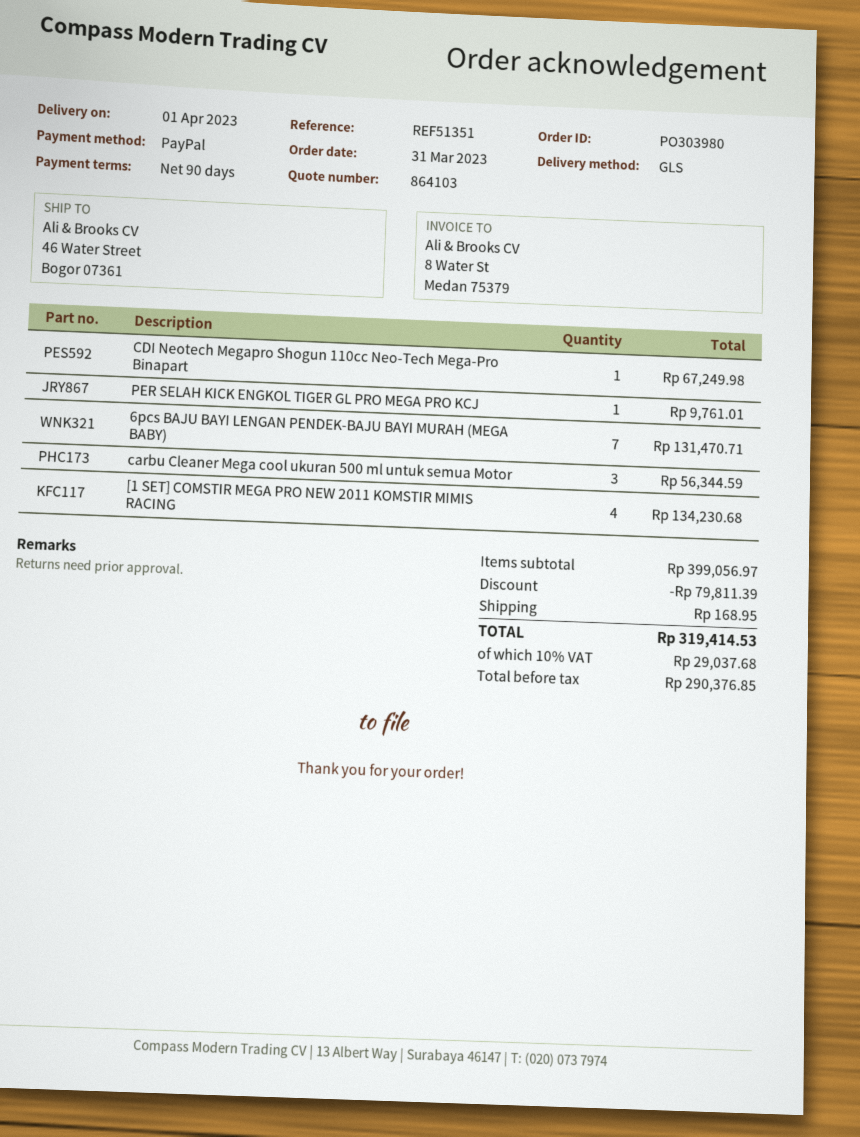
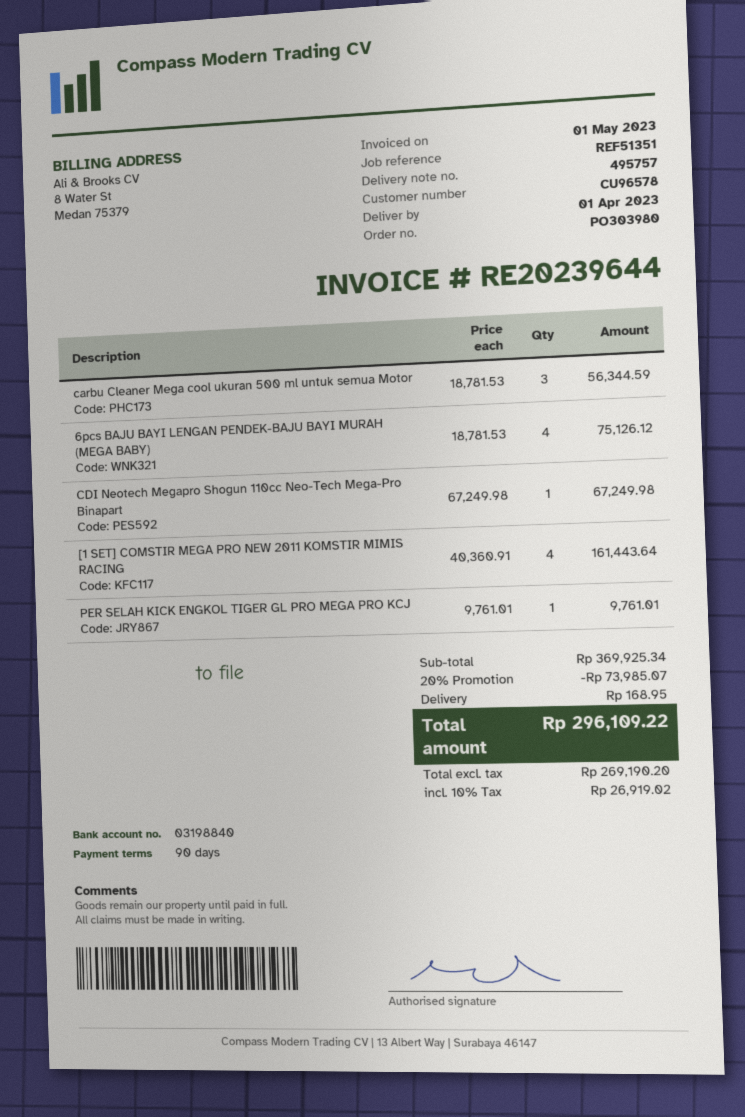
6pcs BAJU BAYI LENGAN PENDEK-BAJU BAYI MURAH (MEGA BABY): 7 for 131470.71 -> 4 for 75126.12
[1 SET] COMSTIR MEGA PRO NEW 2011 KOMSTIR MIMIS RACING: 4 for 134230.68 -> 4 for 161443.64
subtotal: 399056.97 -> 369925.34
discount: 79811.39 -> 73985.07
net: 290376.85 -> 269190.20
tax: 10% = 29037.68 -> 10% = 26919.02
total: 319414.53 -> 296109.22

